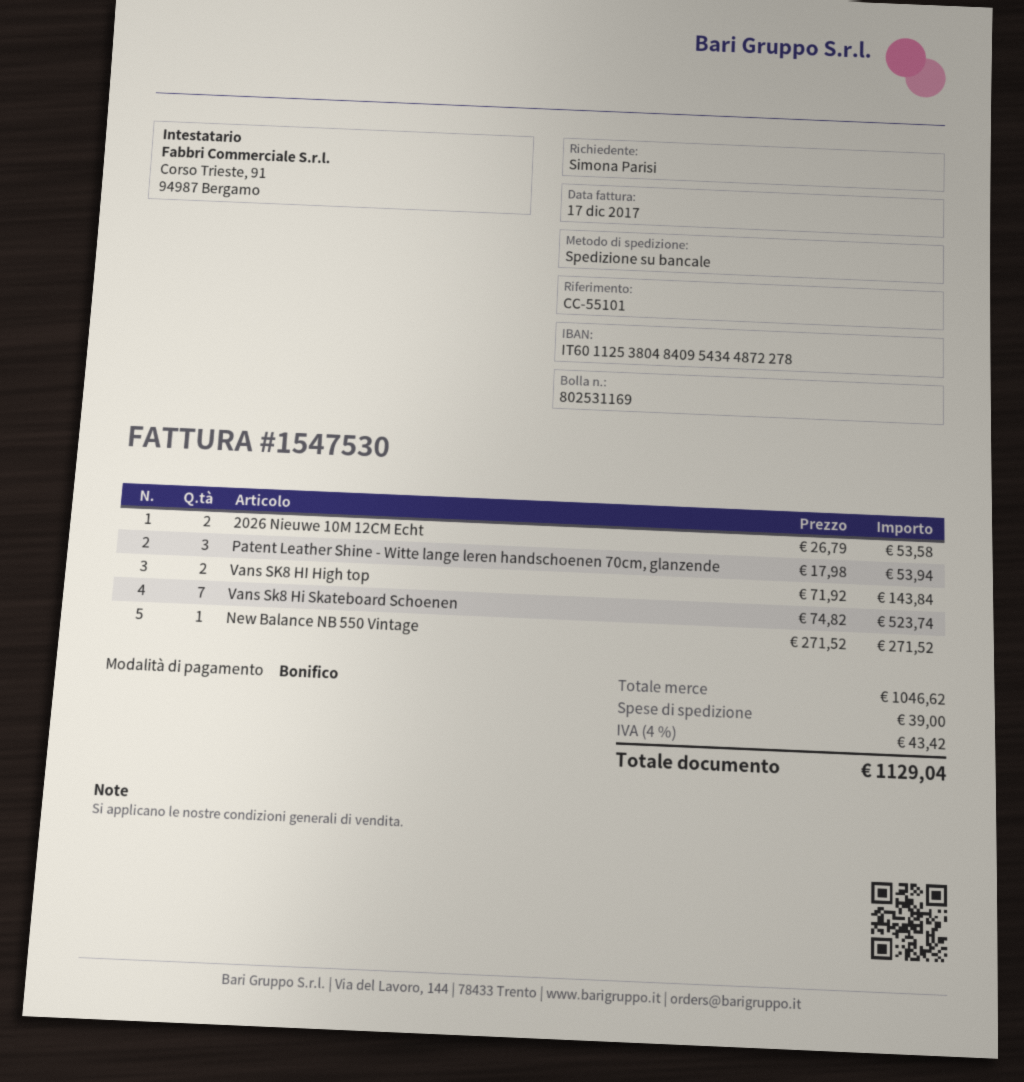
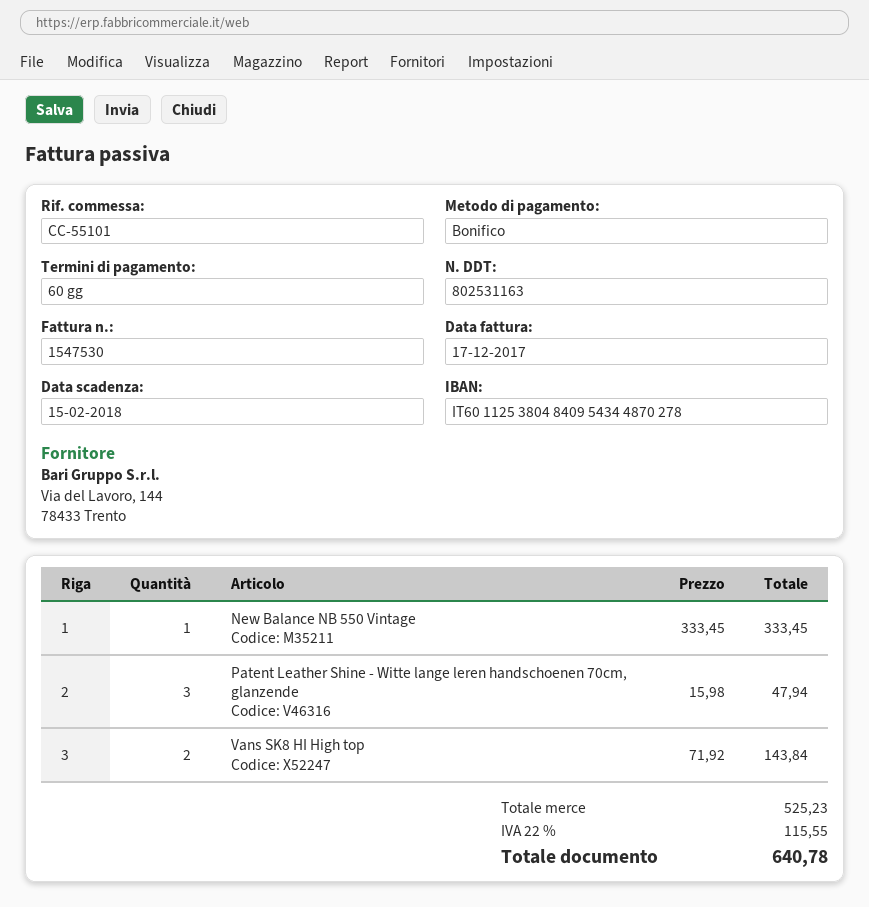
delivery note number: 802531169 -> 802531163
bank account: IT6011253804840954344872278 -> IT6011253804840954344870278
2026 Nieuwe 10M 12CM Echt: 2 x 26.79 = 53.58 -> none
Patent Leather Shine - Witte lange leren handschoenen 70cm, glanzende: 3 x 17.98 = 53.94 -> 3 x 15.98 = 47.94
Vans Sk8 Hi Skateboard Schoenen: 7 x 74.82 = 523.74 -> none
New Balance NB 550 Vintage: 1 x 271.52 = 271.52 -> 1 x 333.45 = 333.45
subtotal: 1046.62 -> 525.23
shipping: 39.00 -> none
tax: 4% = 43.42 -> 22% = 115.55
total: 1129.04 -> 640.78

